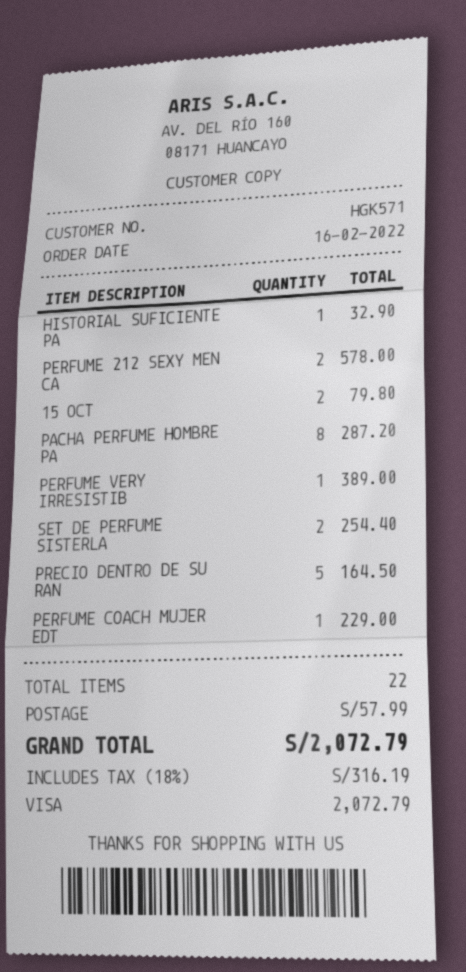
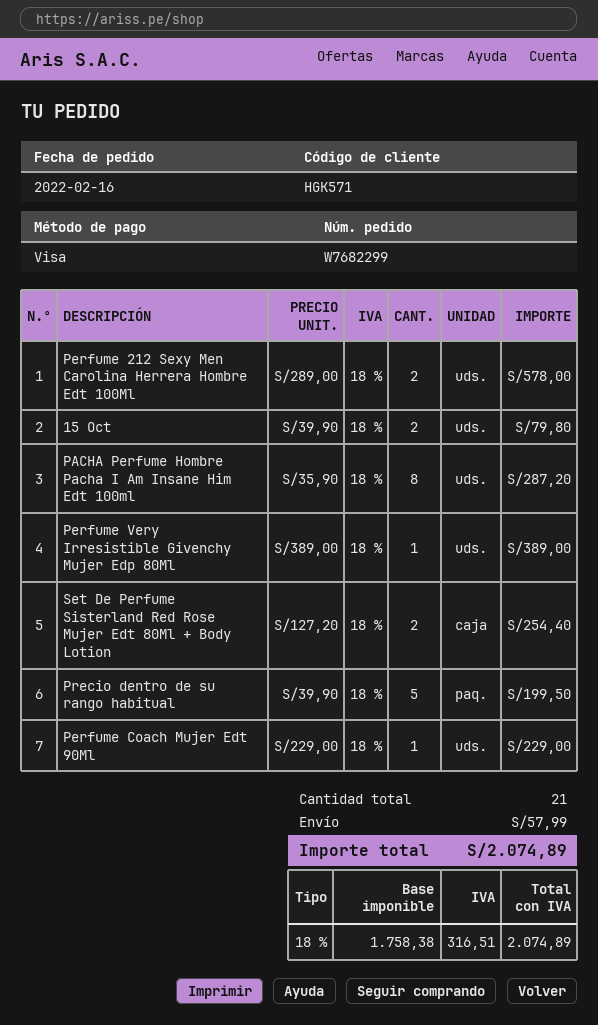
HISTORIAL SUFICIENTE PA: 1 for 32.90 -> none
PRECIO DENTRO DE SU RAN: 5 for 164.50 -> 5 for 199.50
total quantity: 22 -> 21
tax: 18% = 316.19 -> 18% = 316.51
total: 2072.79 -> 2074.89

